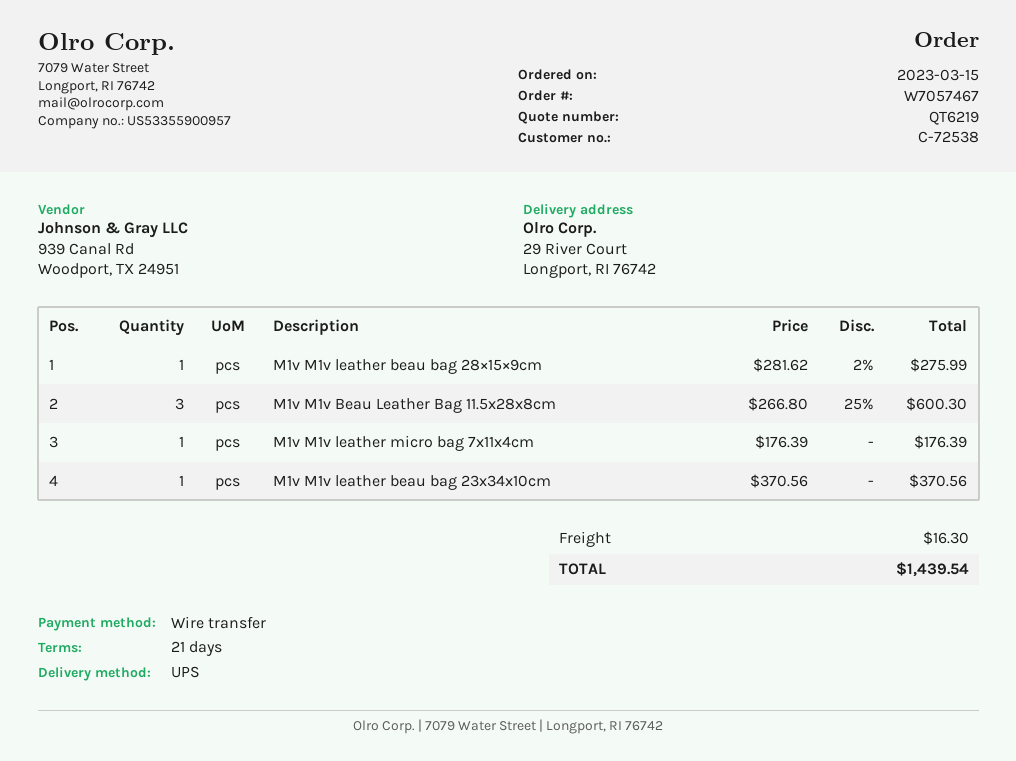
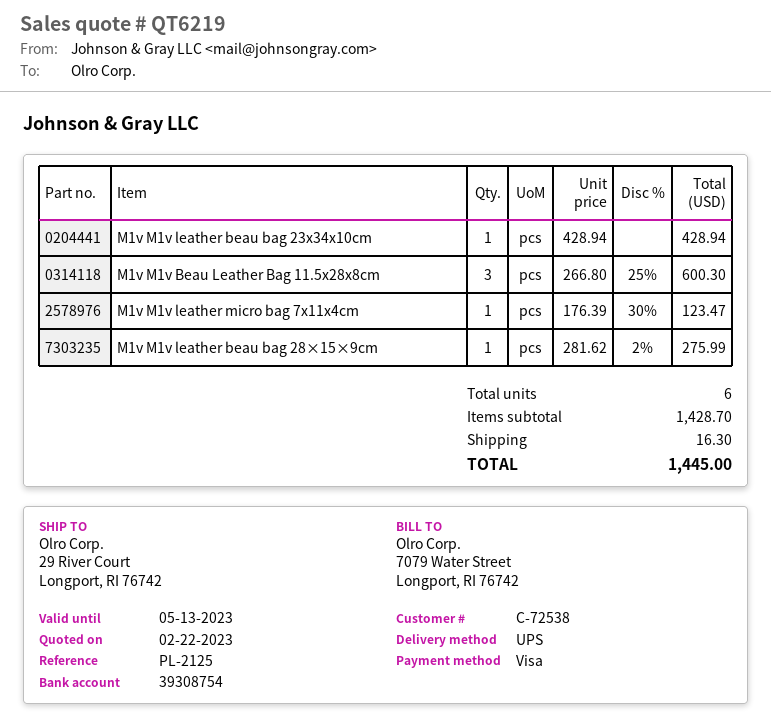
payment method: bank transfer -> Visa
M1v M1v leather micro bag 7x11x4cm: 1 x 176.39 = 176.39 -> 1 x 176.39 - 30% = 123.47
M1v M1v leather beau bag 23x34x10cm: 1 x 370.56 = 370.56 -> 1 x 428.94 = 428.94
total: 1439.54 -> 1445.00

